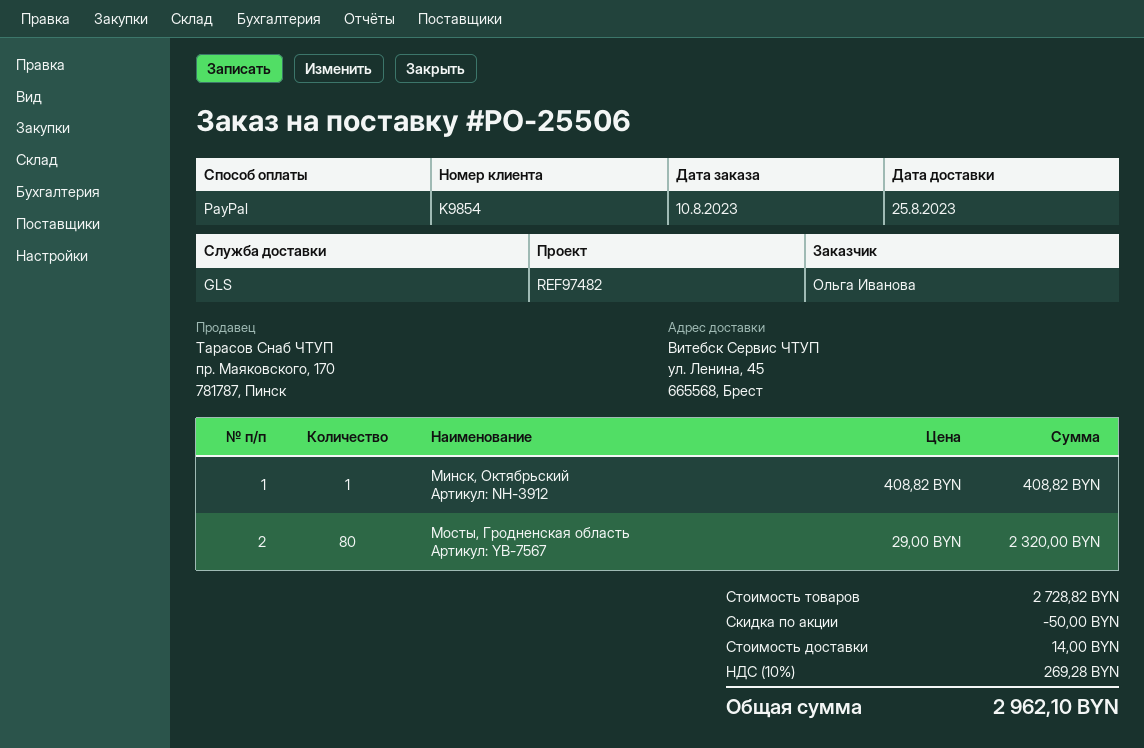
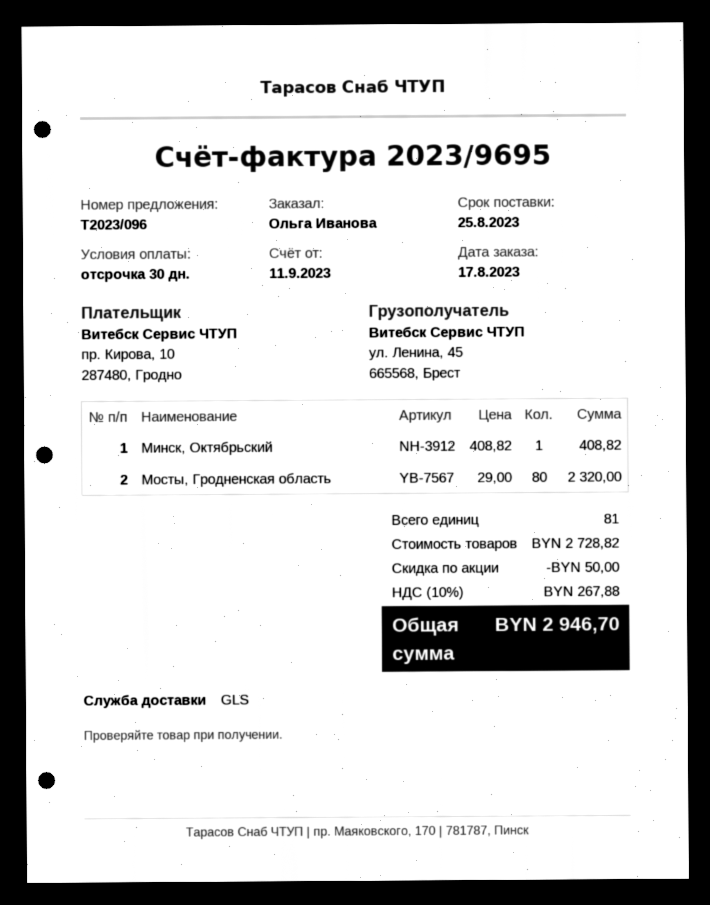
order date: 2023-08-10 -> 2023-08-17
shipping: 14.00 -> none
tax: 10% = 269.28 -> 10% = 267.88
total: 2962.10 -> 2946.70

